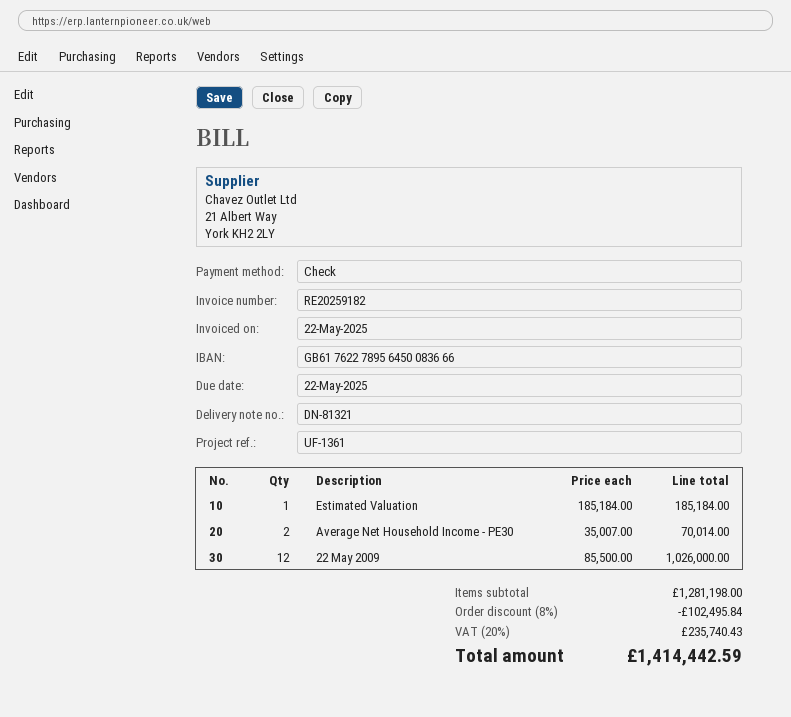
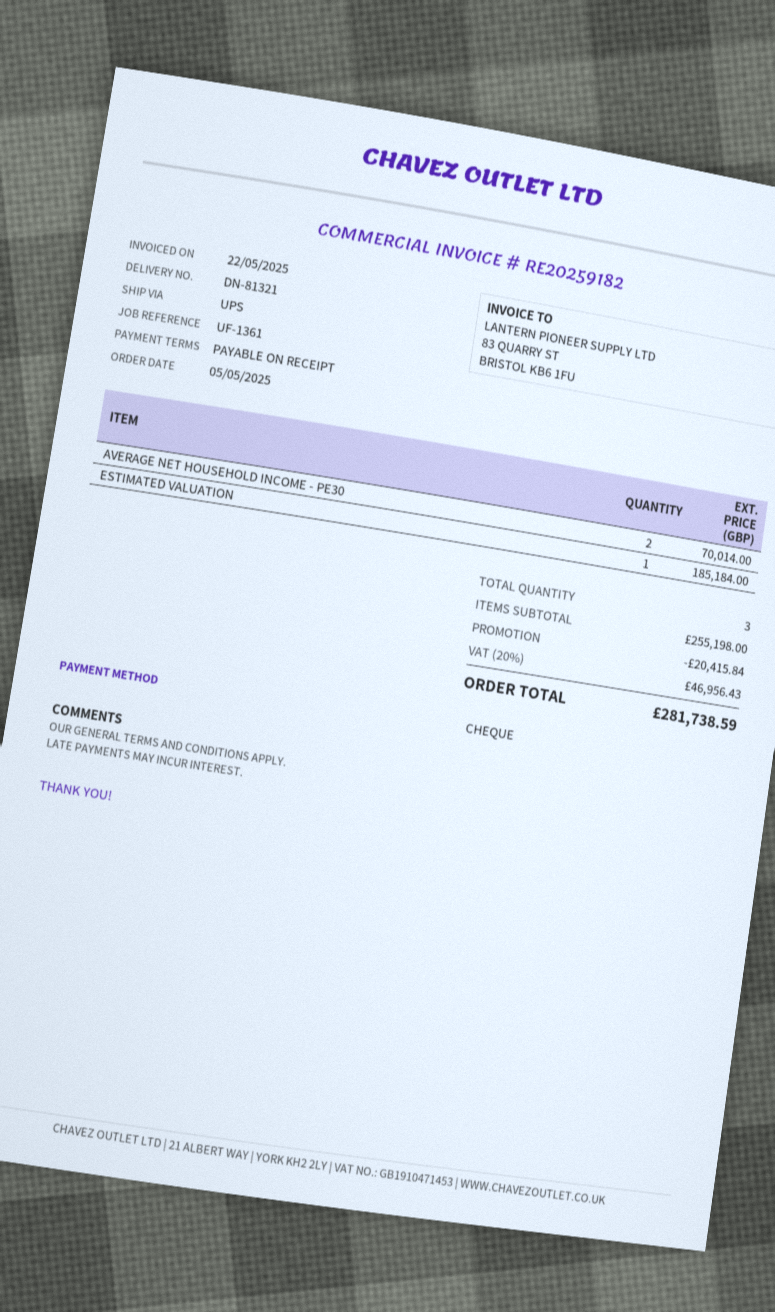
22 May 2009: 12 for 1026000.00 -> none
subtotal: 1281198.00 -> 255198.00
discount: 102495.84 -> 20415.84
tax: 20% = 235740.43 -> 20% = 46956.43
total: 1414442.59 -> 281738.59

